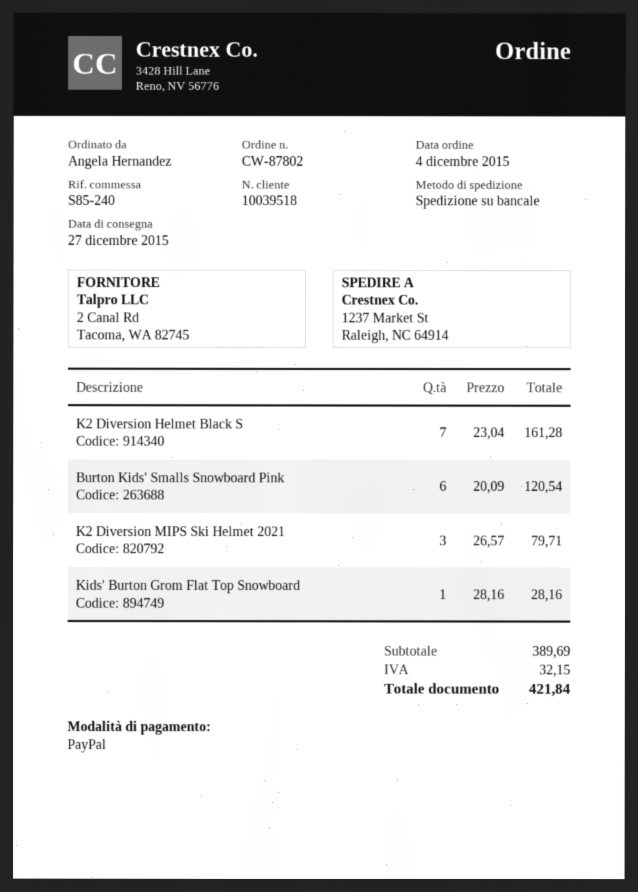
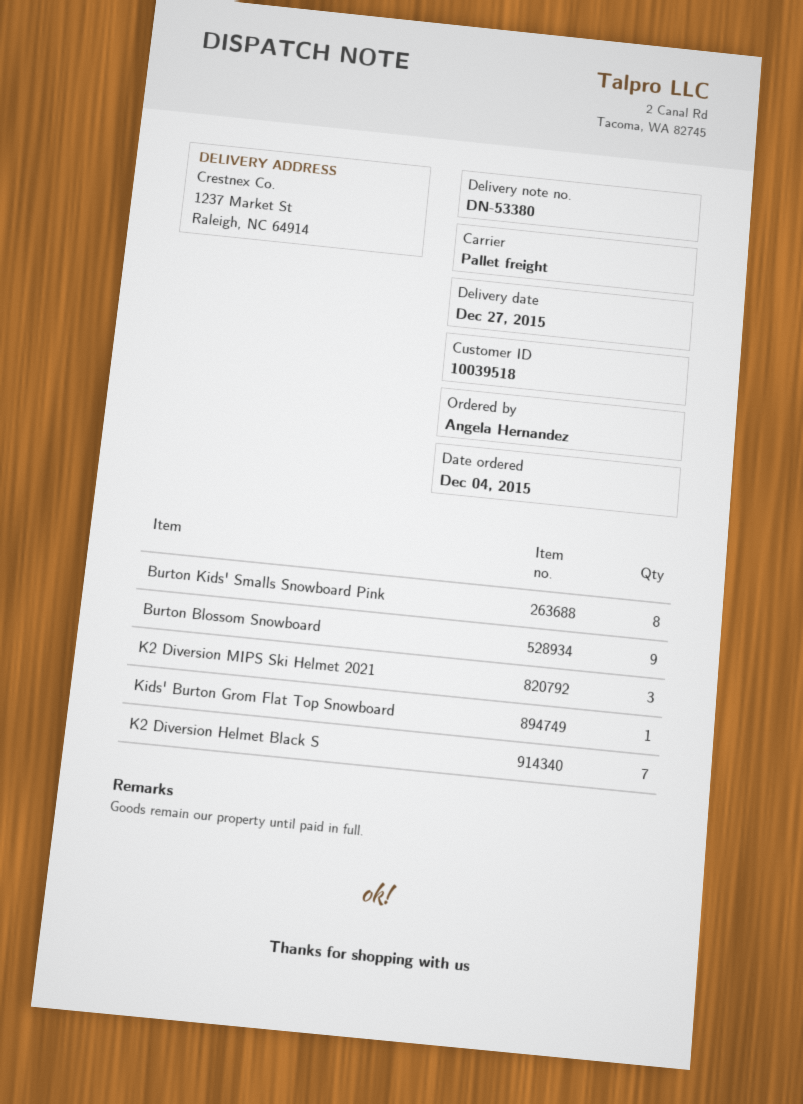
Burton Kids' Smalls Snowboard Pink: 6 -> 8
Burton Blossom Snowboard: none -> 9

